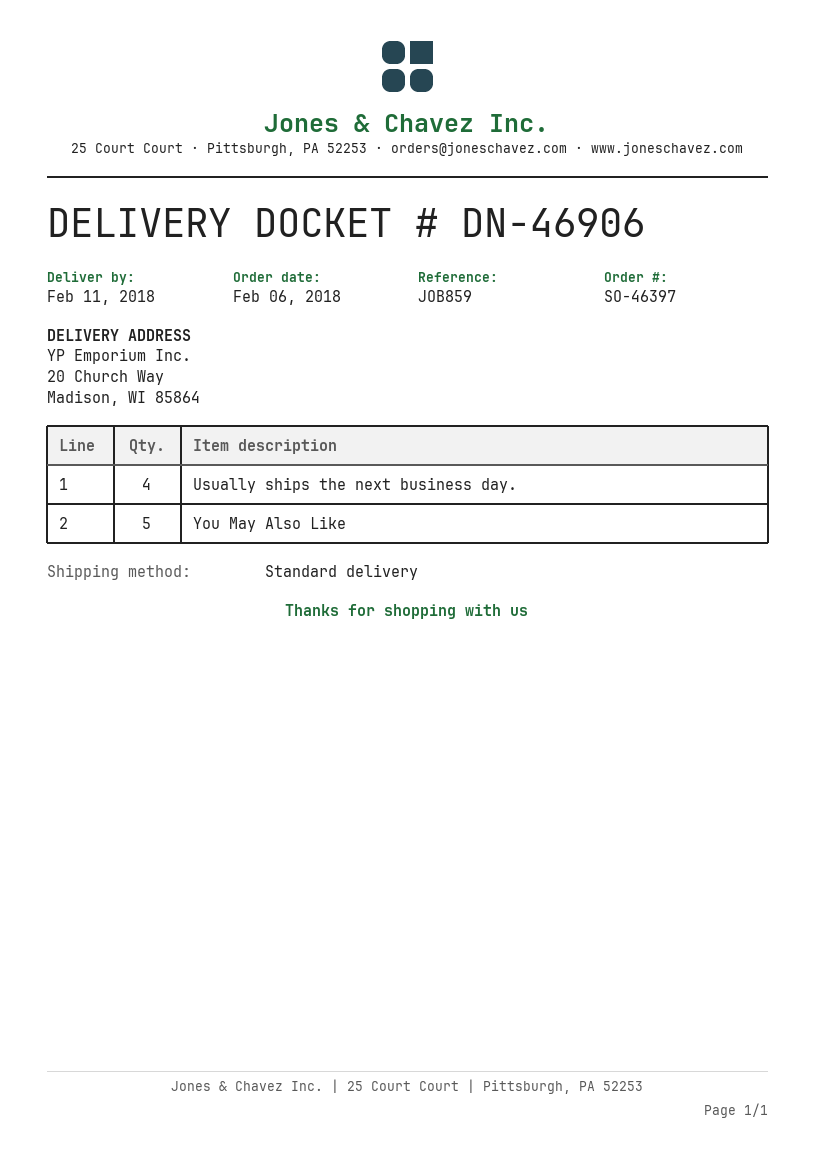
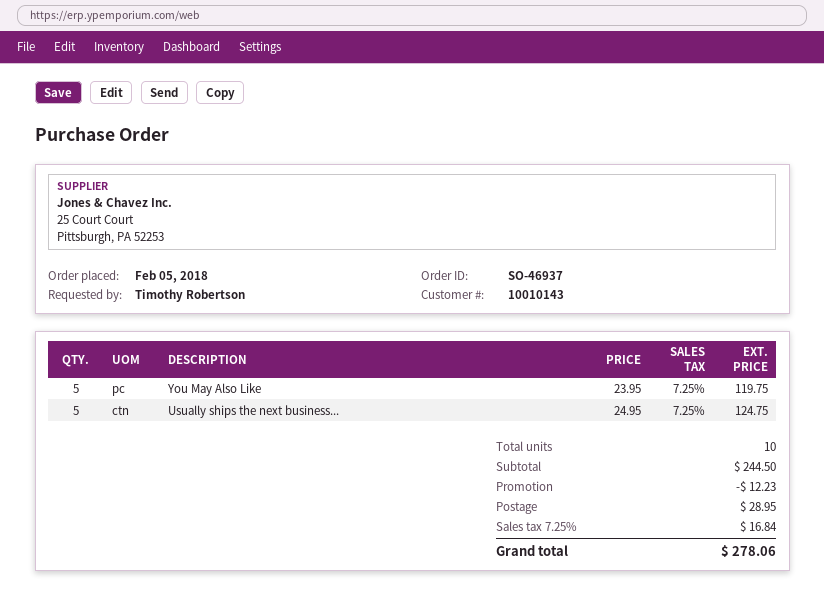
order number: SO-46397 -> SO-46937
order date: 2018-02-06 -> 2018-02-05
Usually ships the next business day.: 4 -> 5

